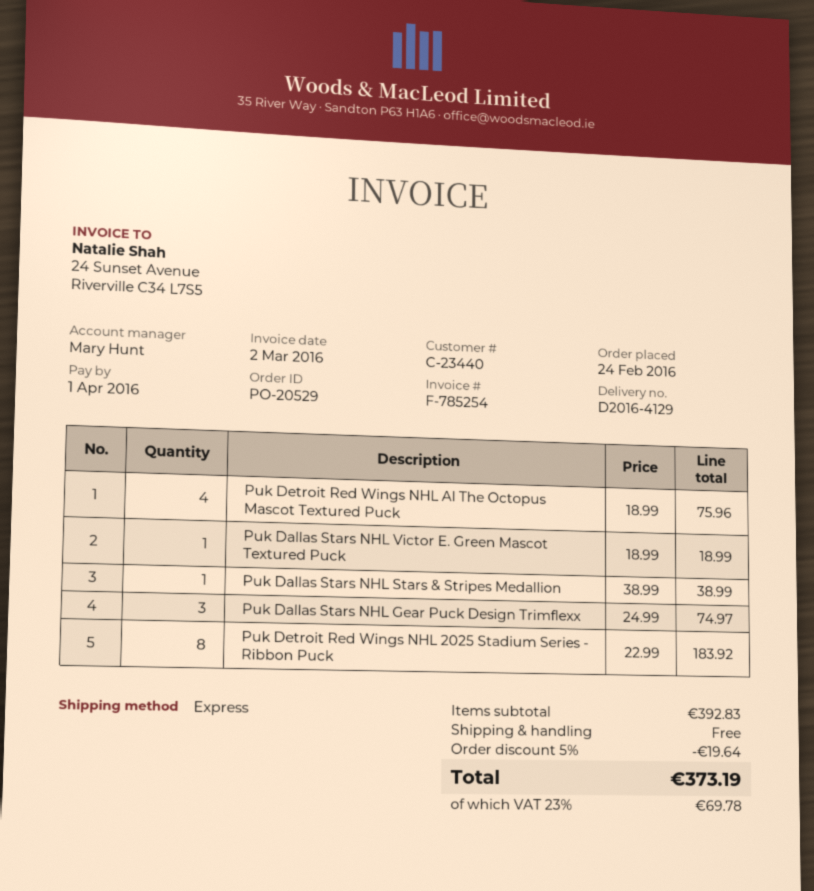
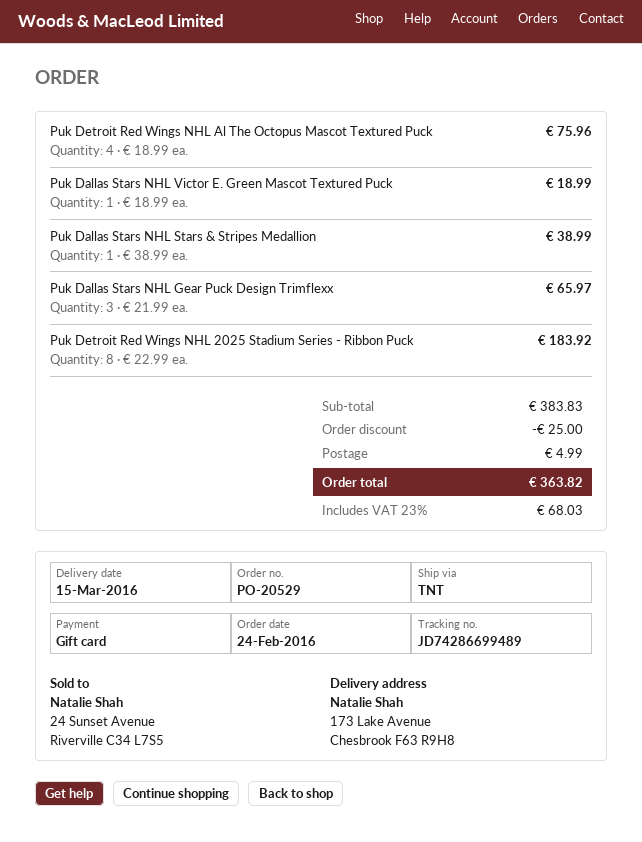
shipping method: express -> TNT
Puk Dallas Stars NHL Gear Puck Design Trimflexx: 3 x 24.99 = 74.97 -> 3 x 21.99 = 65.97
subtotal: 392.83 -> 383.83
discount: 19.64 -> 25.00
shipping: 0.00 -> 4.99
tax: 23% = 69.78 -> 23% = 68.03
total: 373.19 -> 363.82

